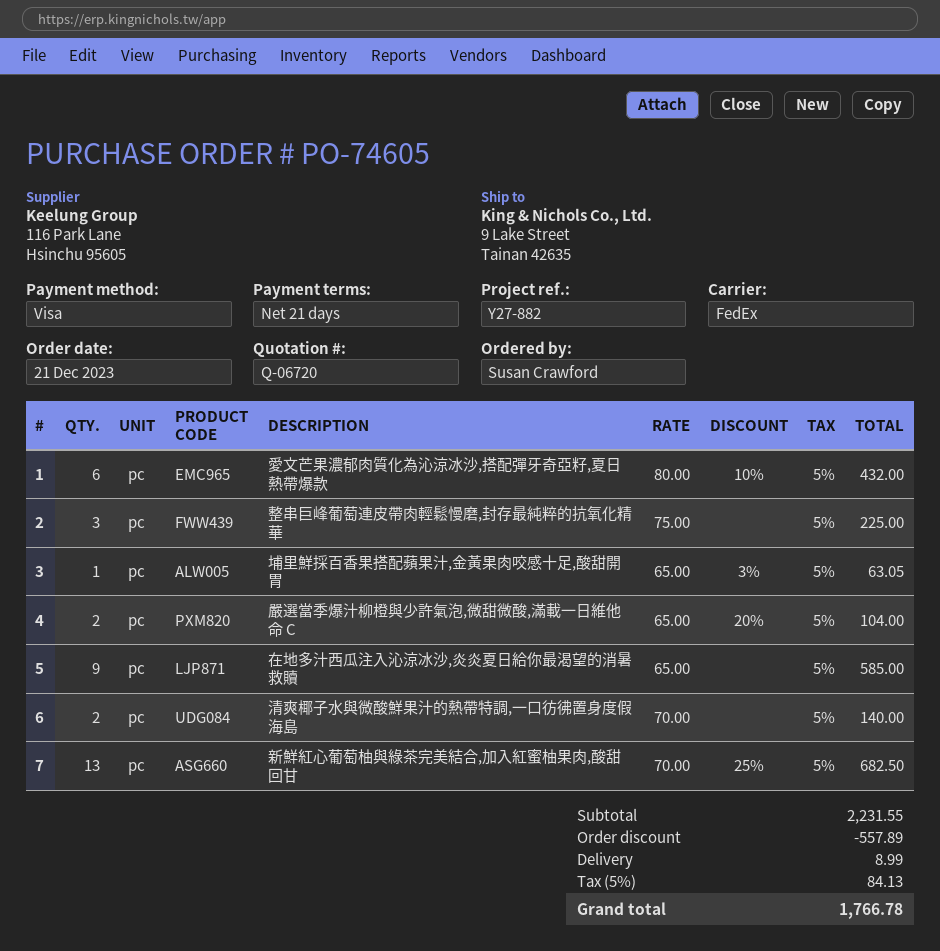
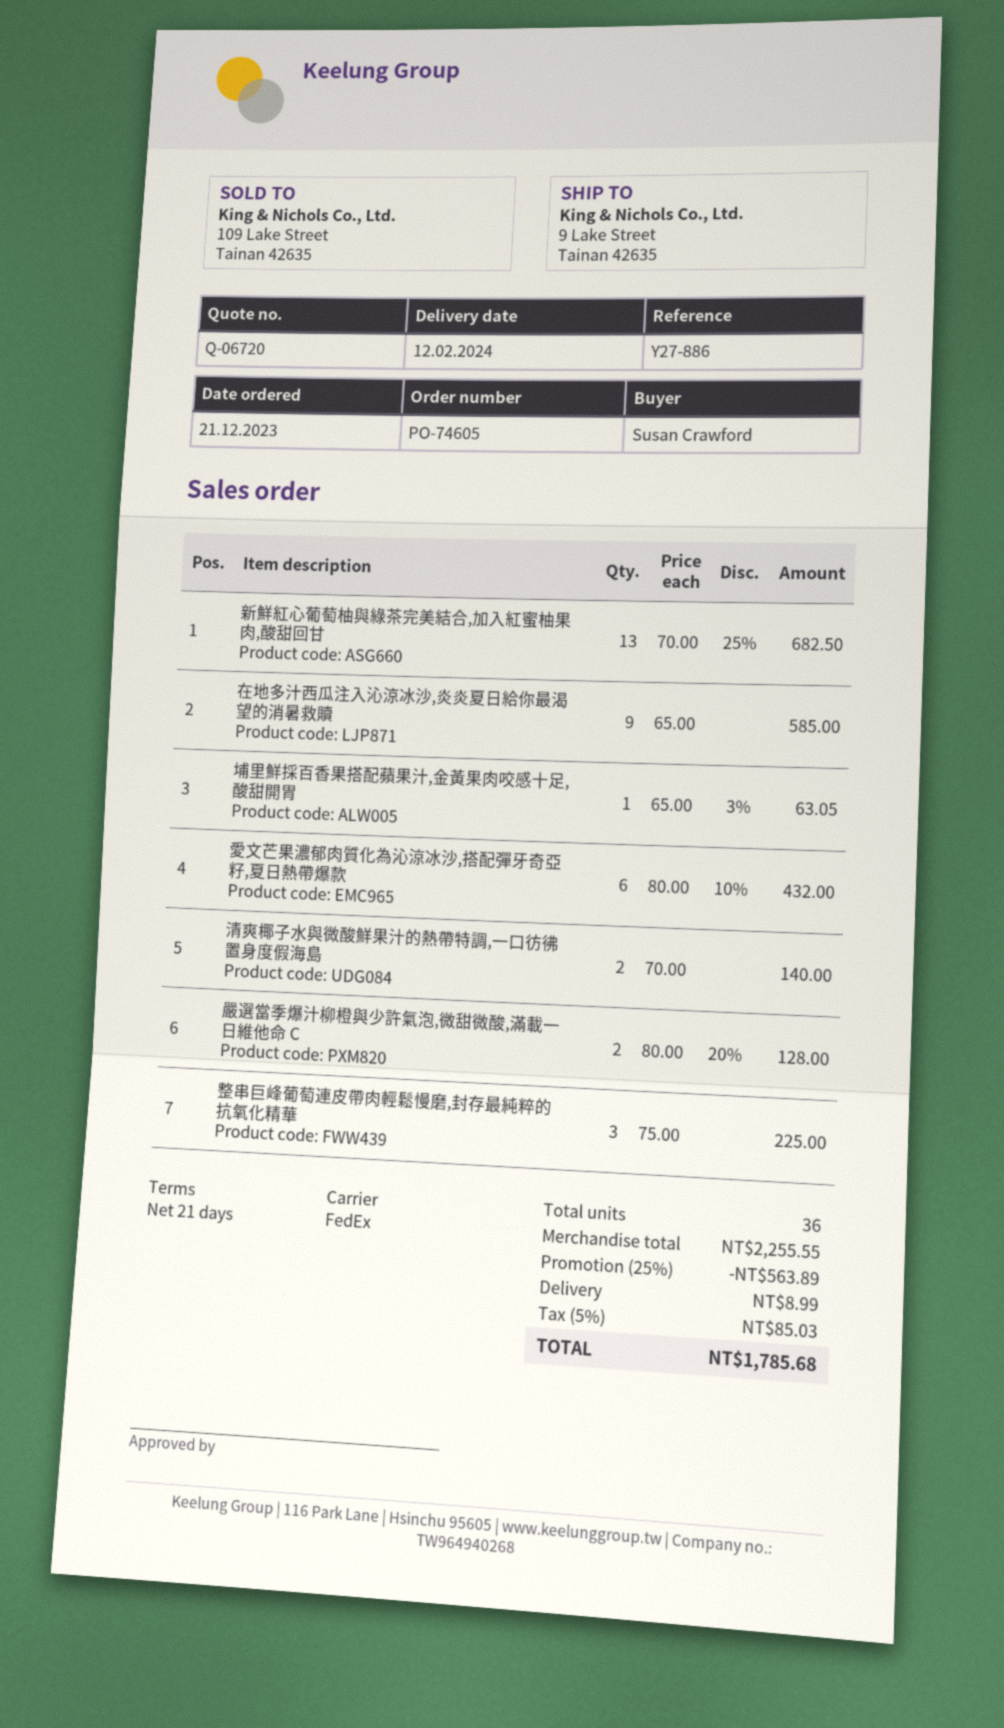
reference: Y27-882 -> Y27-886
嚴選當季爆汁柳橙與少許氣泡,微甜微酸,滿載一日維他命 C: 2 x 65.00 - 20% = 104.00 -> 2 x 80.00 - 20% = 128.00
subtotal: 2231.55 -> 2255.55
discount: 557.89 -> 563.89
tax: 5% = 84.13 -> 5% = 85.03
total: 1766.78 -> 1785.68

